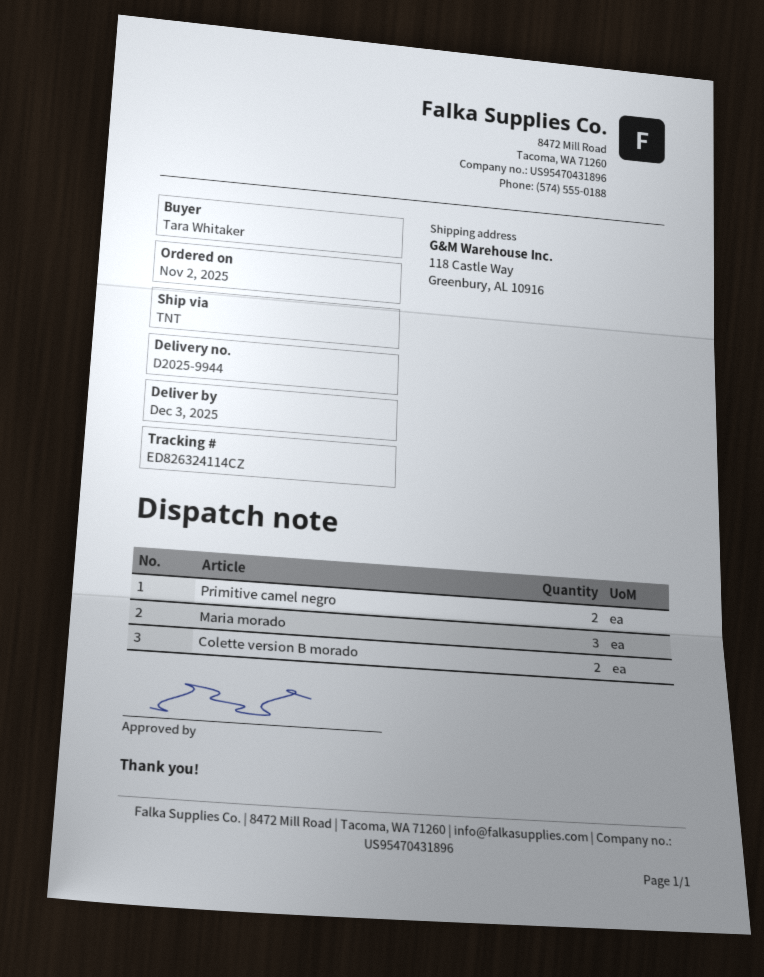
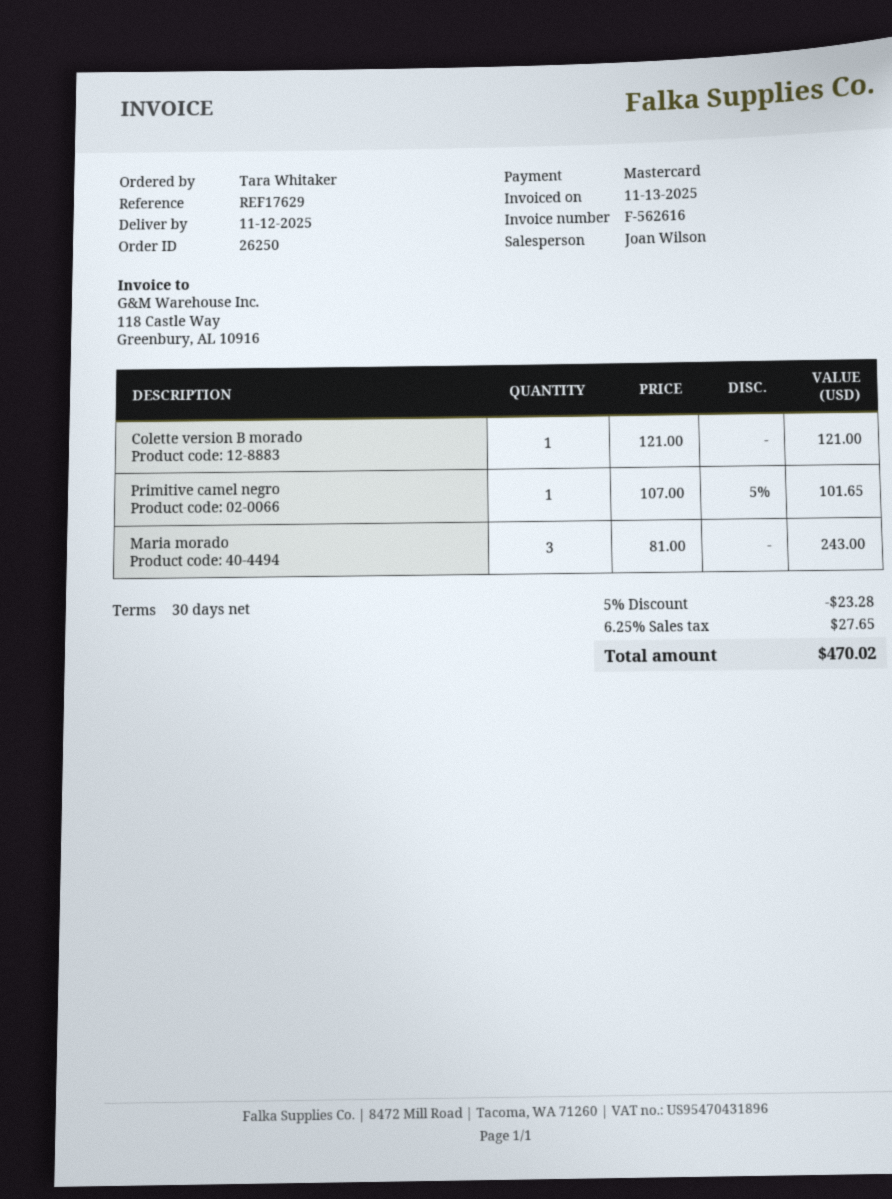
delivery date: 2025-12-03 -> 2025-11-12
Primitive camel negro: 2 -> 1
Colette version B morado: 2 -> 1

